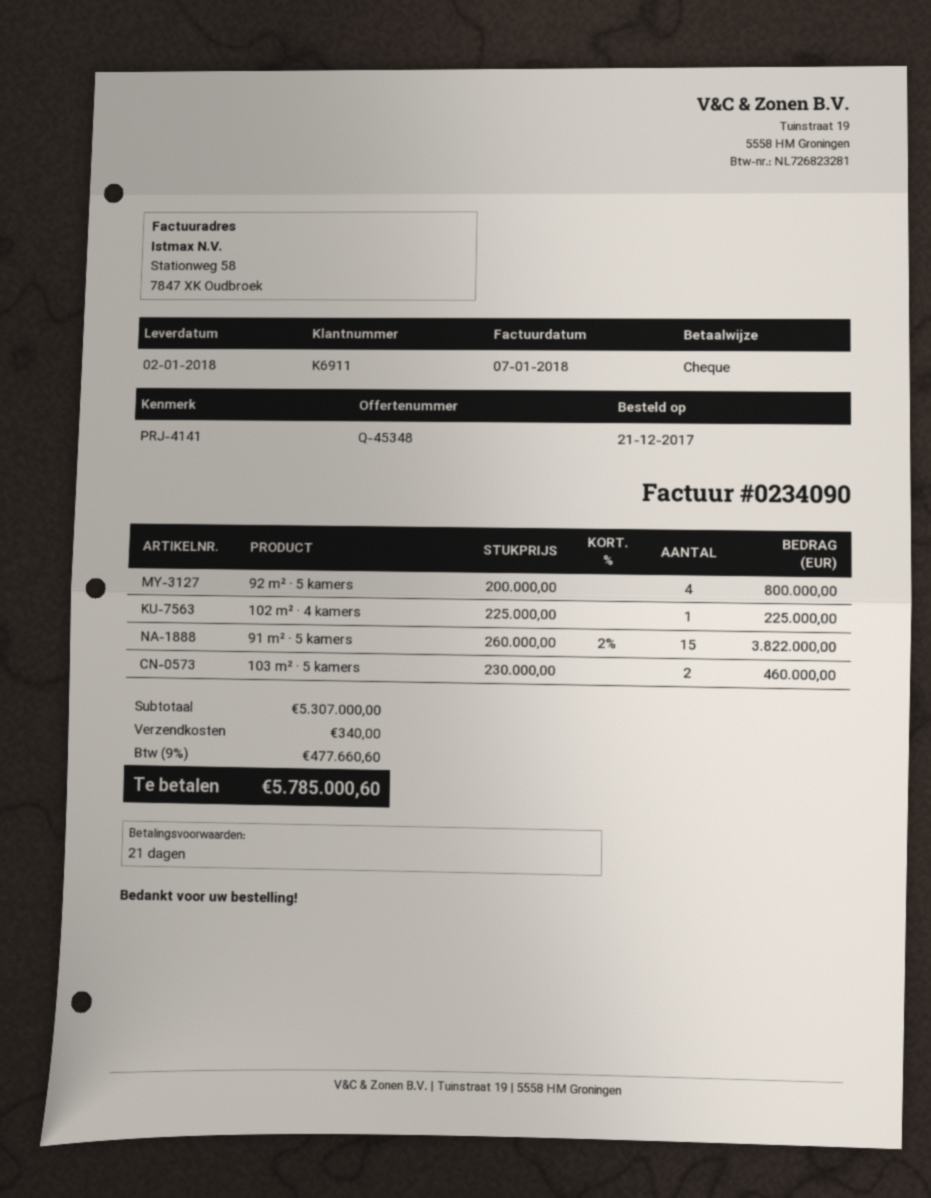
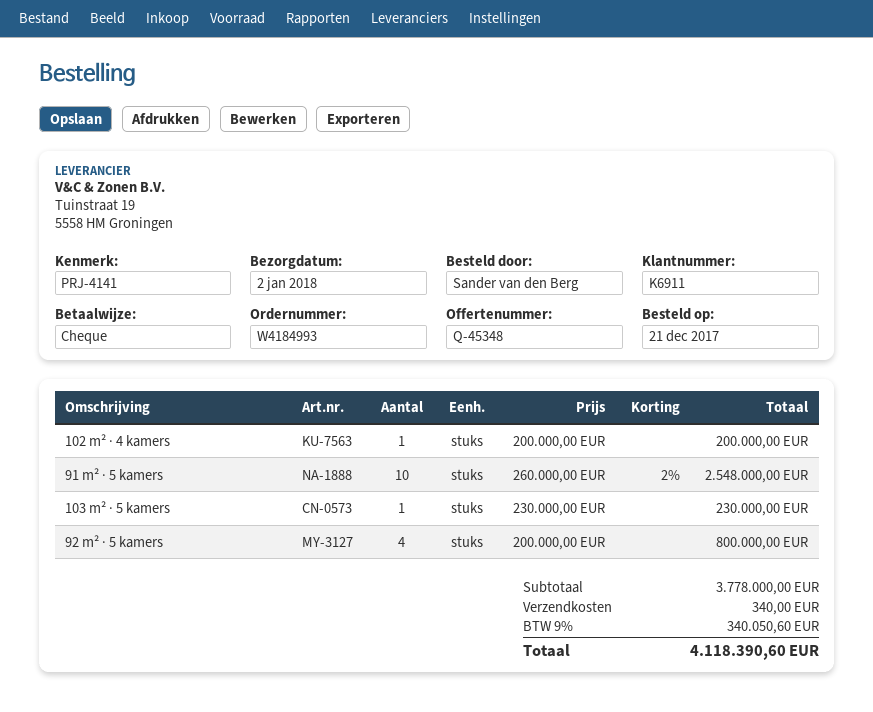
102 m² · 4 kamers: 1 x 225000.00 = 225000.00 -> 1 x 200000.00 = 200000.00
91 m² · 5 kamers: 15 x 260000.00 - 2% = 3822000.00 -> 10 x 260000.00 - 2% = 2548000.00
103 m² · 5 kamers: 2 x 230000.00 = 460000.00 -> 1 x 230000.00 = 230000.00
subtotal: 5307000.00 -> 3778000.00
tax: 9% = 477660.60 -> 9% = 340050.60
total: 5785000.60 -> 4118390.60

